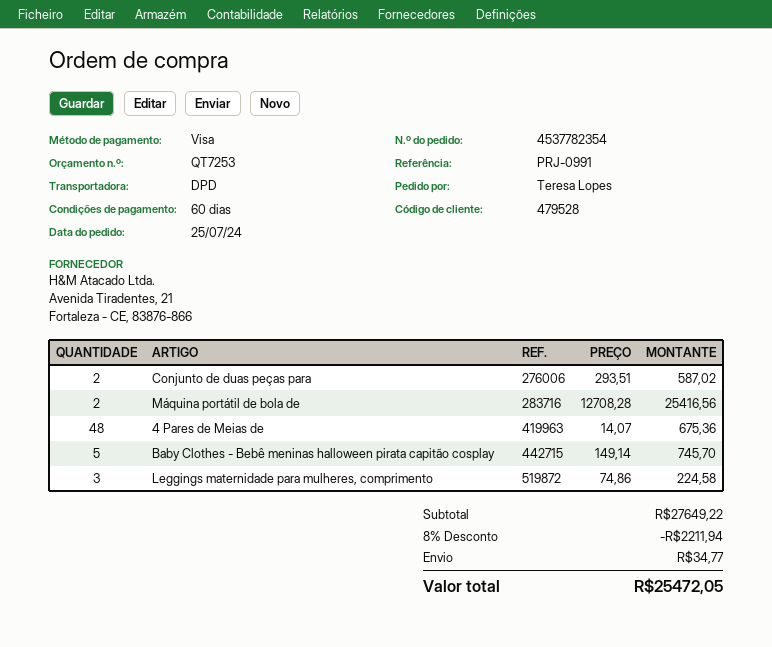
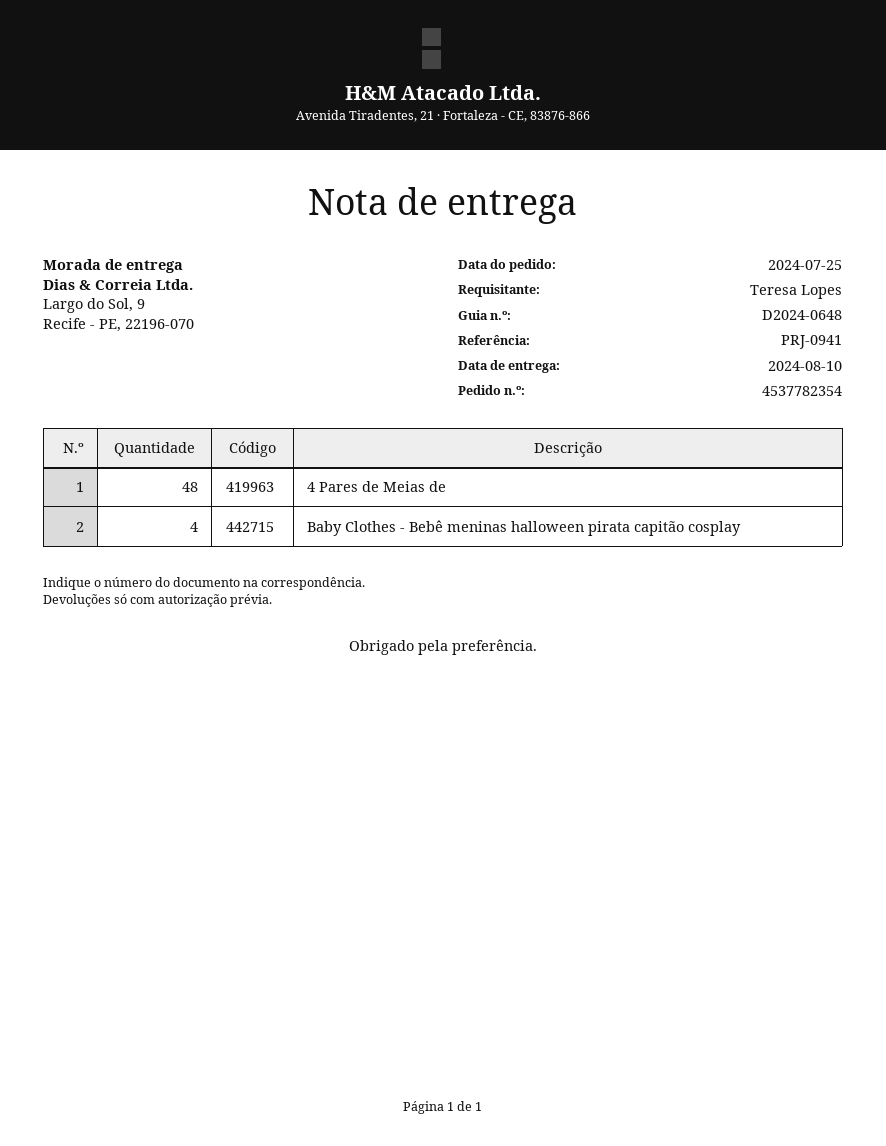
reference: PRJ-0991 -> PRJ-0941
Conjunto de duas peças para: 2 -> none
Máquina portátil de bola de: 2 -> none
Baby Clothes - Bebê meninas halloween pirata capitão cosplay: 5 -> 4
Leggings maternidade para mulheres, comprimento: 3 -> none

